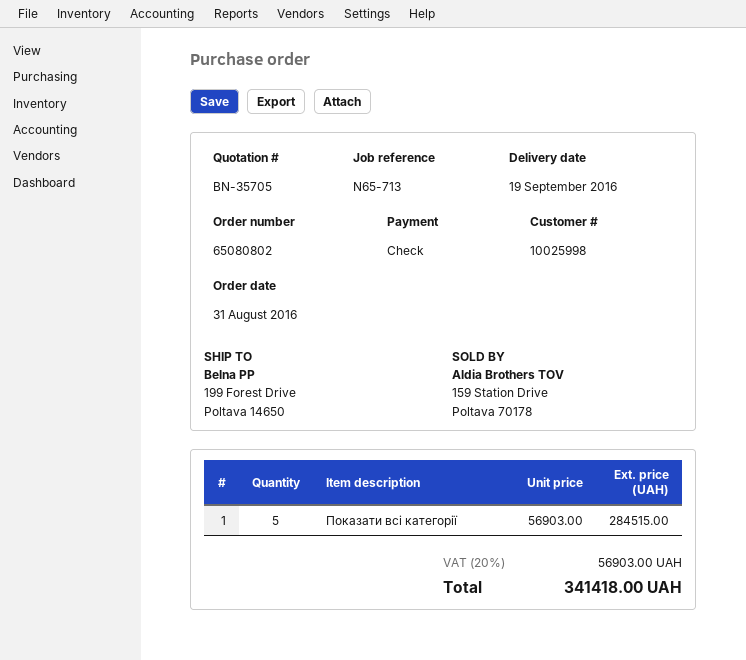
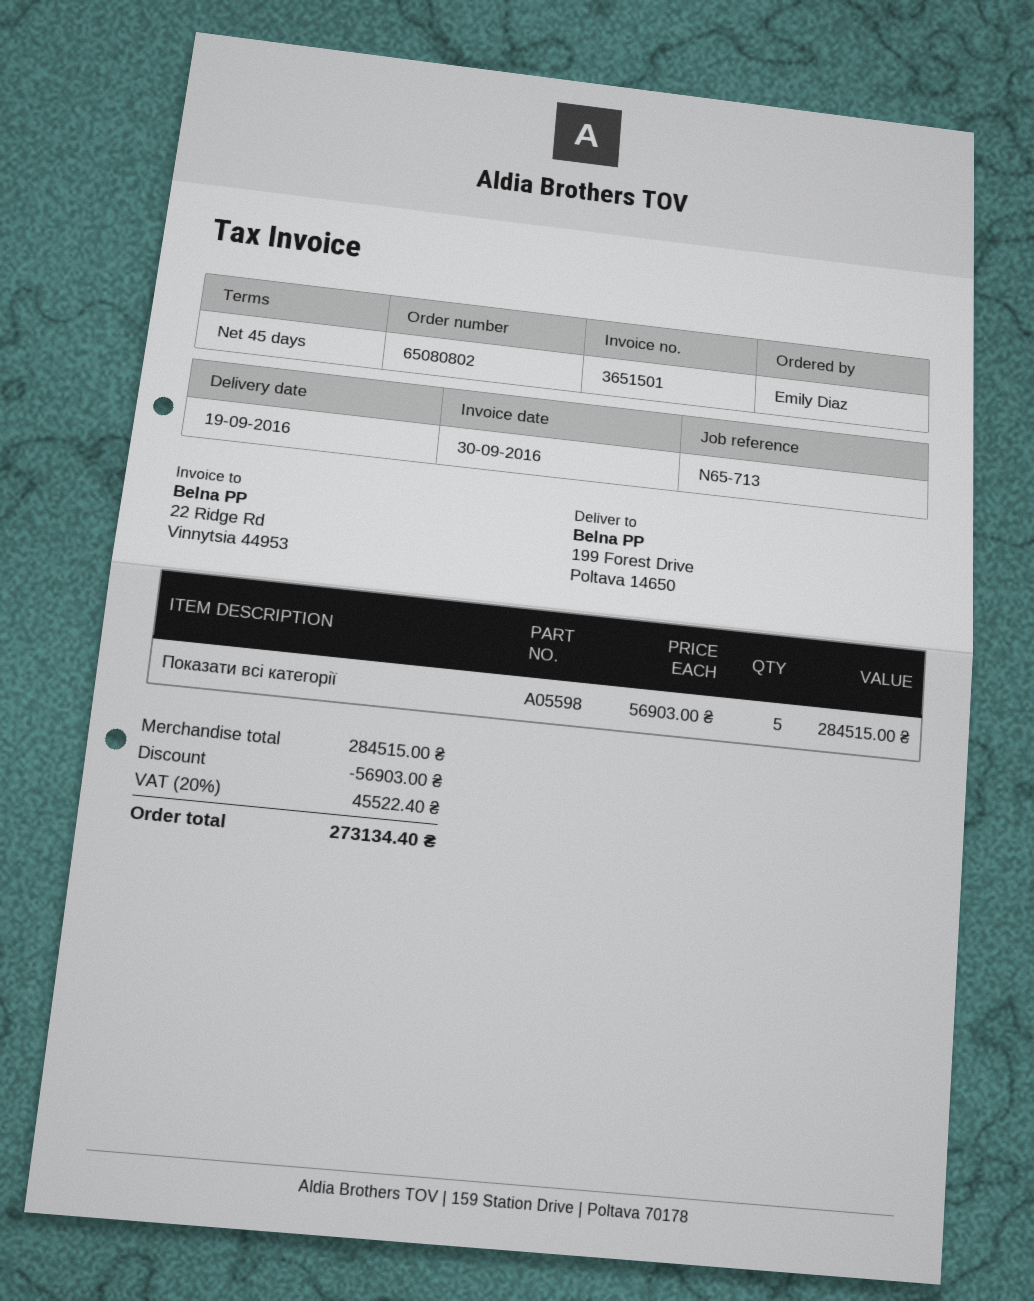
discount: none -> 56903.00
tax: 20% = 56903.00 -> 20% = 45522.40
total: 341418.00 -> 273134.40

